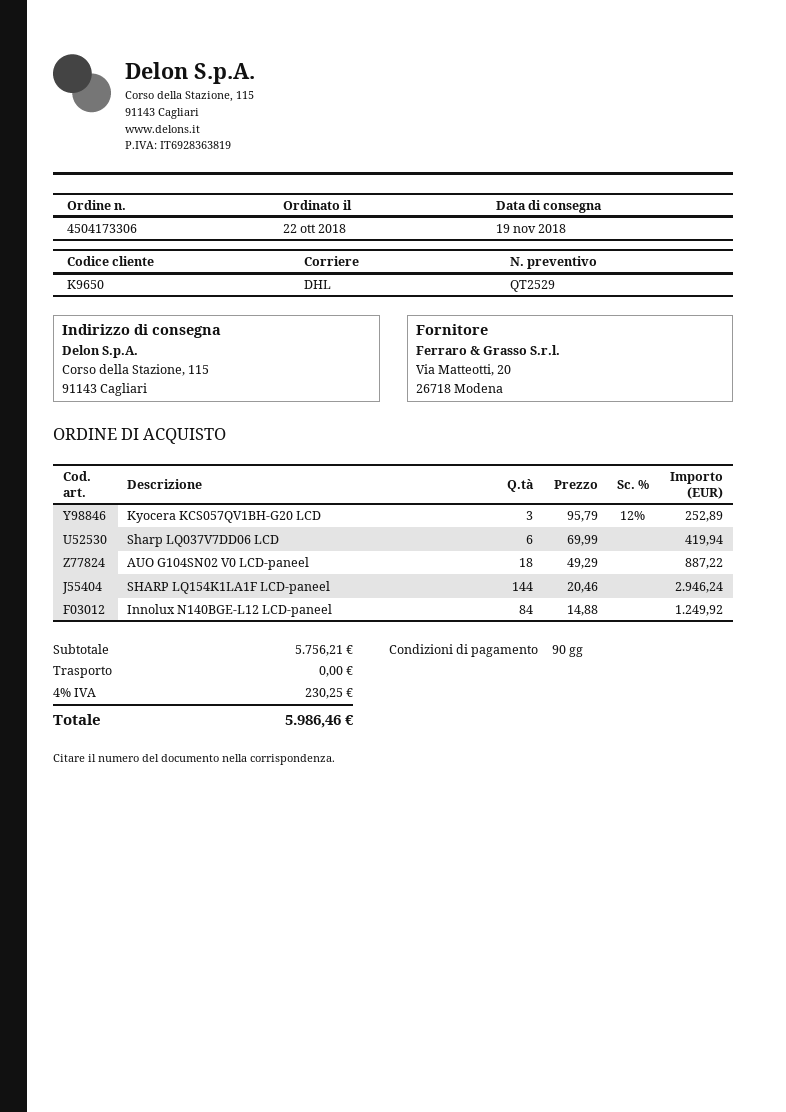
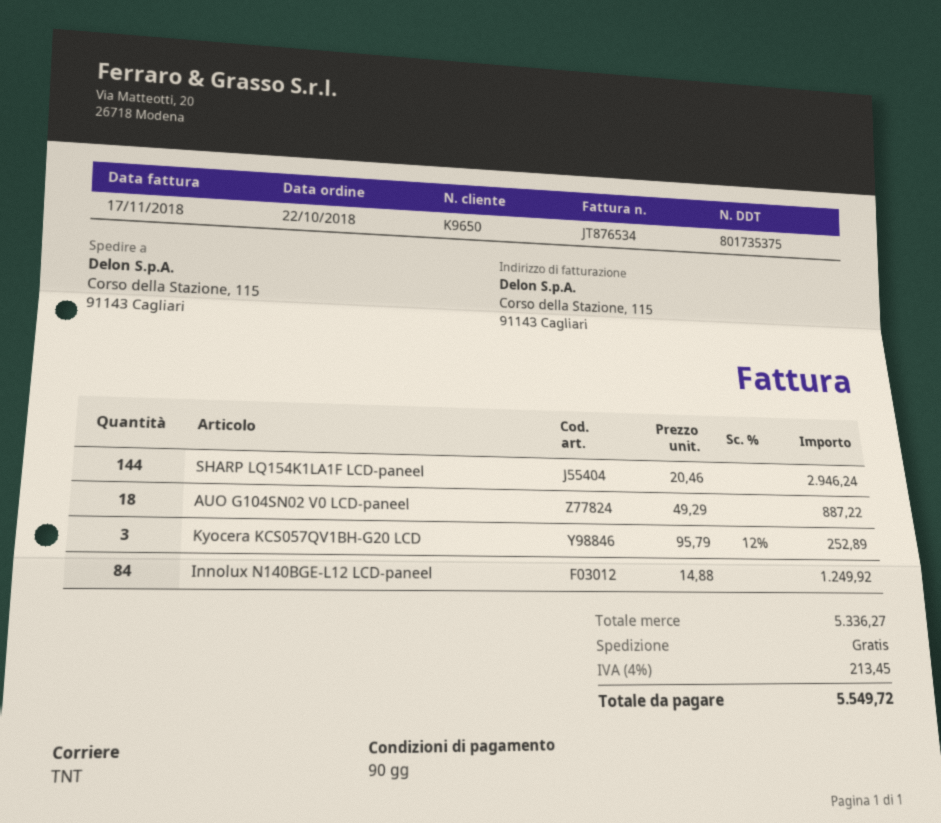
shipping method: DHL -> TNT
Sharp LQ037V7DD06 LCD: 6 x 69.99 = 419.94 -> none
subtotal: 5756.21 -> 5336.27
tax: 4% = 230.25 -> 4% = 213.45
total: 5986.46 -> 5549.72

